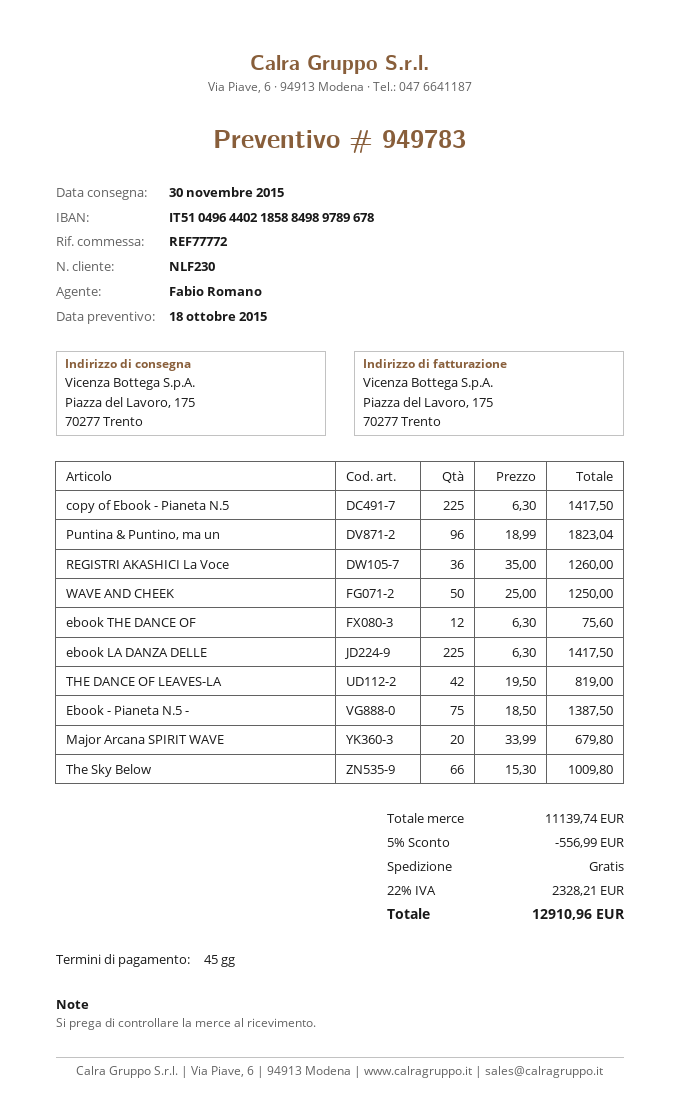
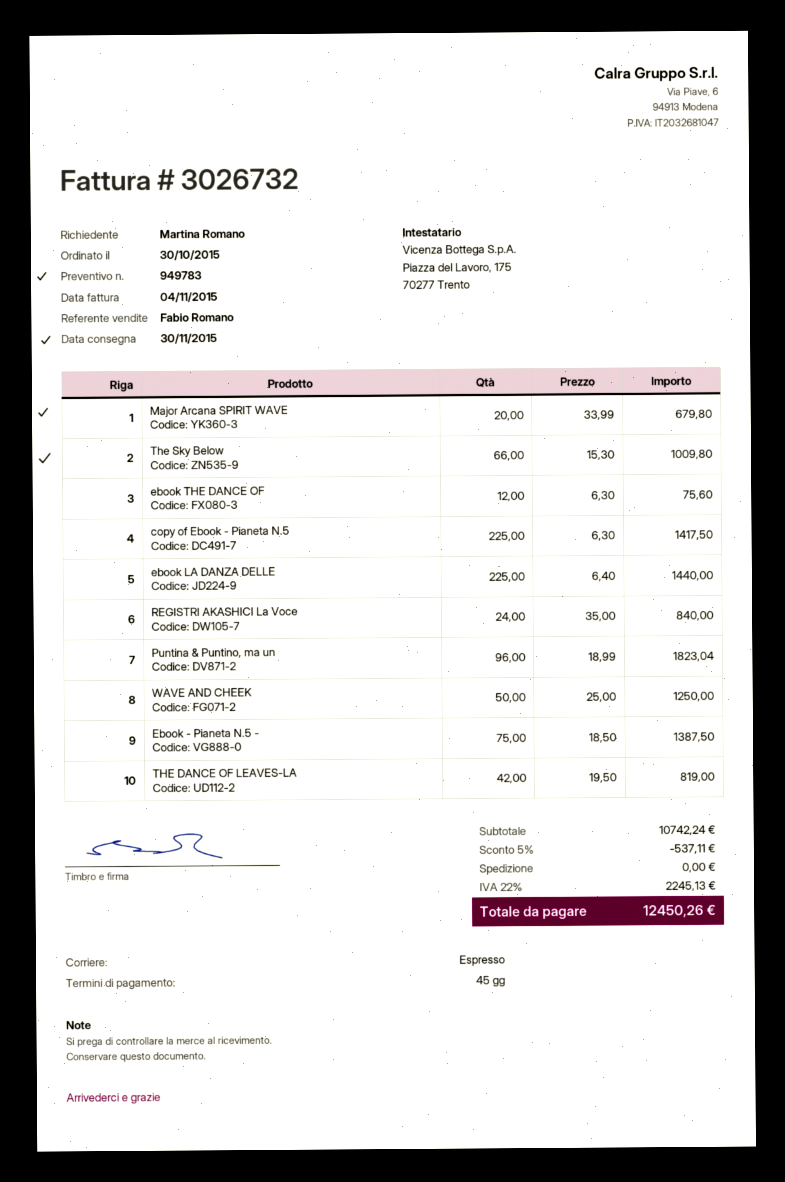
REGISTRI AKASHICI La Voce: 36 x 35.00 = 1260.00 -> 24 x 35.00 = 840.00
ebook LA DANZA DELLE: 225 x 6.30 = 1417.50 -> 225 x 6.40 = 1440.00
subtotal: 11139.74 -> 10742.24
discount: 5% = 556.99 -> 5% = 537.11
tax: 22% = 2328.21 -> 22% = 2245.13
total: 12910.96 -> 12450.26

